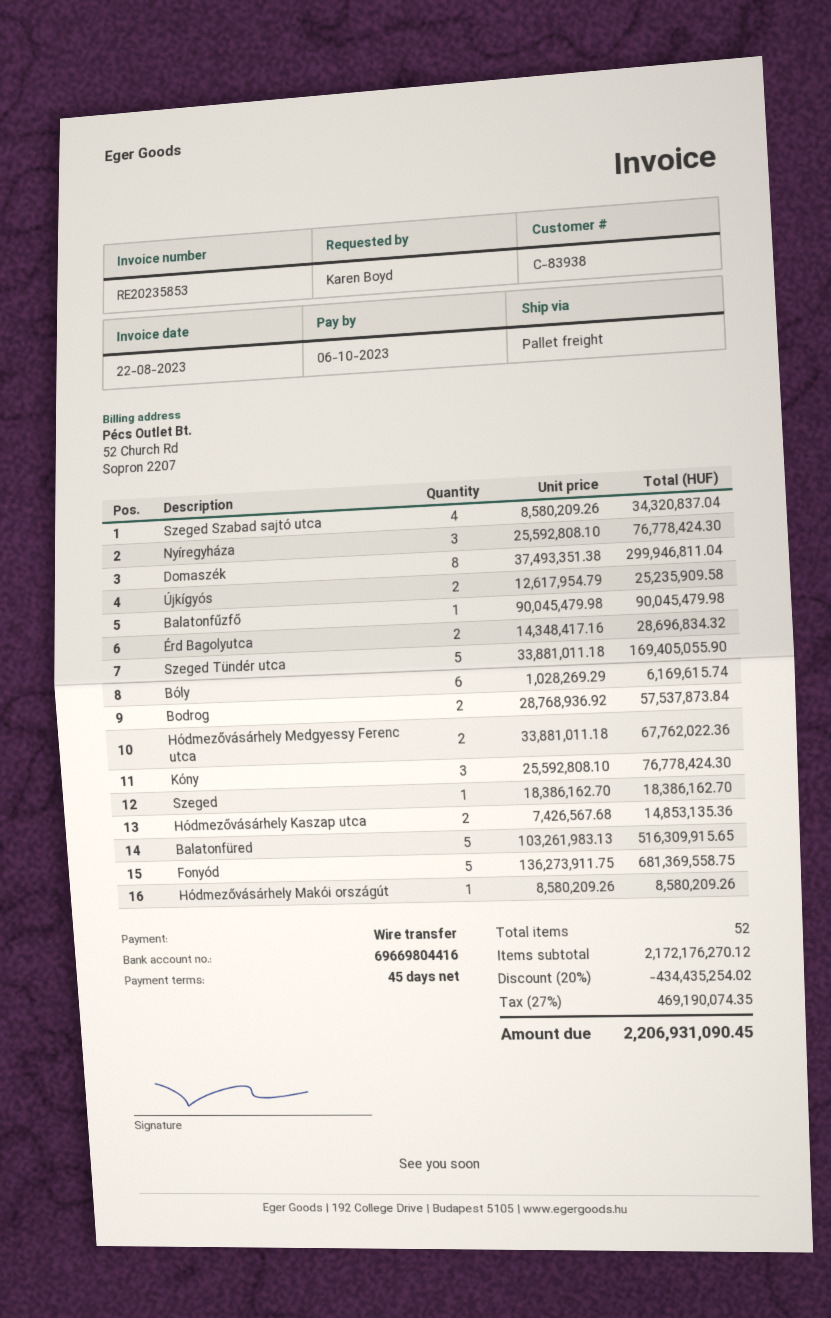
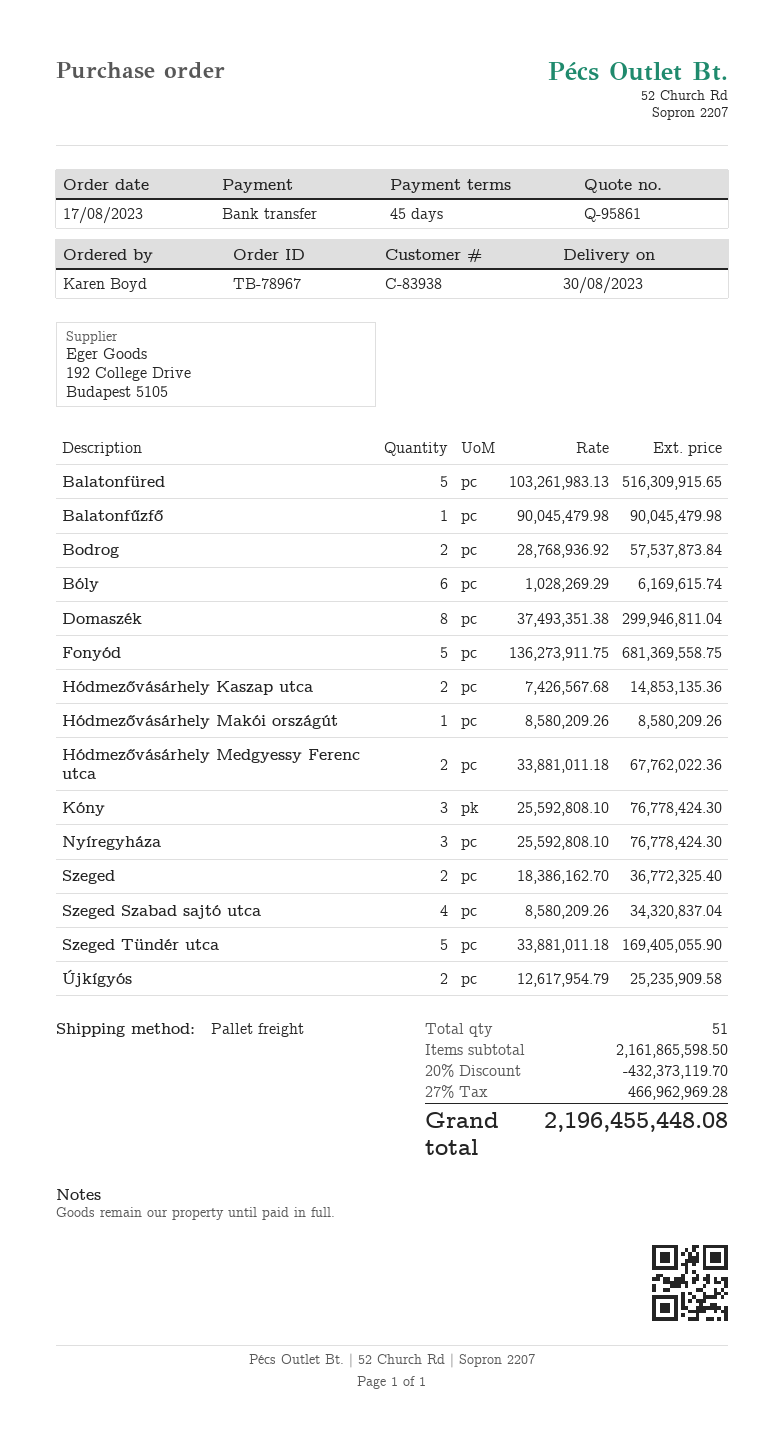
Érd Bagolyutca: 2 x 14348417.16 = 28696834.32 -> none
Szeged: 1 x 18386162.70 = 18386162.70 -> 2 x 18386162.70 = 36772325.40
total quantity: 52 -> 51
subtotal: 2172176270.12 -> 2161865598.50
discount: 20% = 434435254.02 -> 20% = 432373119.70
tax: 27% = 469190074.35 -> 27% = 466962969.28
total: 2206931090.45 -> 2196455448.08

